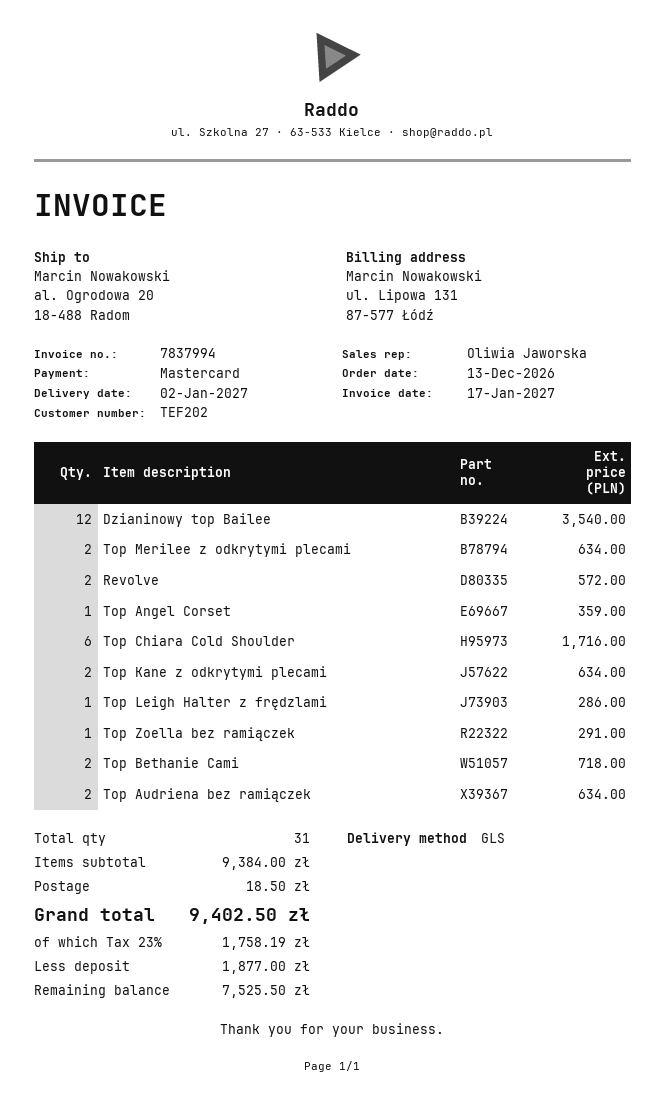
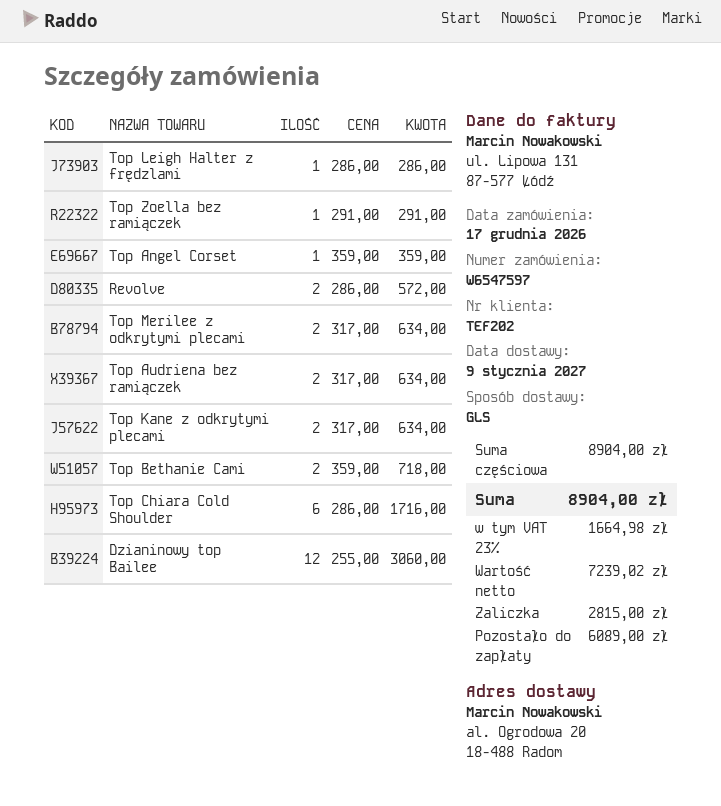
order date: 2026-12-13 -> 2026-12-17
delivery date: 2027-01-02 -> 2027-01-09
Dzianinowy top Bailee: 12 for 3540.00 -> 12 for 3060.00
subtotal: 9384.00 -> 8904.00
shipping: 18.50 -> none
tax: 23% = 1758.19 -> 23% = 1664.98
total: 9402.50 -> 8904.00
deposit: 1877.00 -> 2815.00
balance: 7525.50 -> 6089.00

